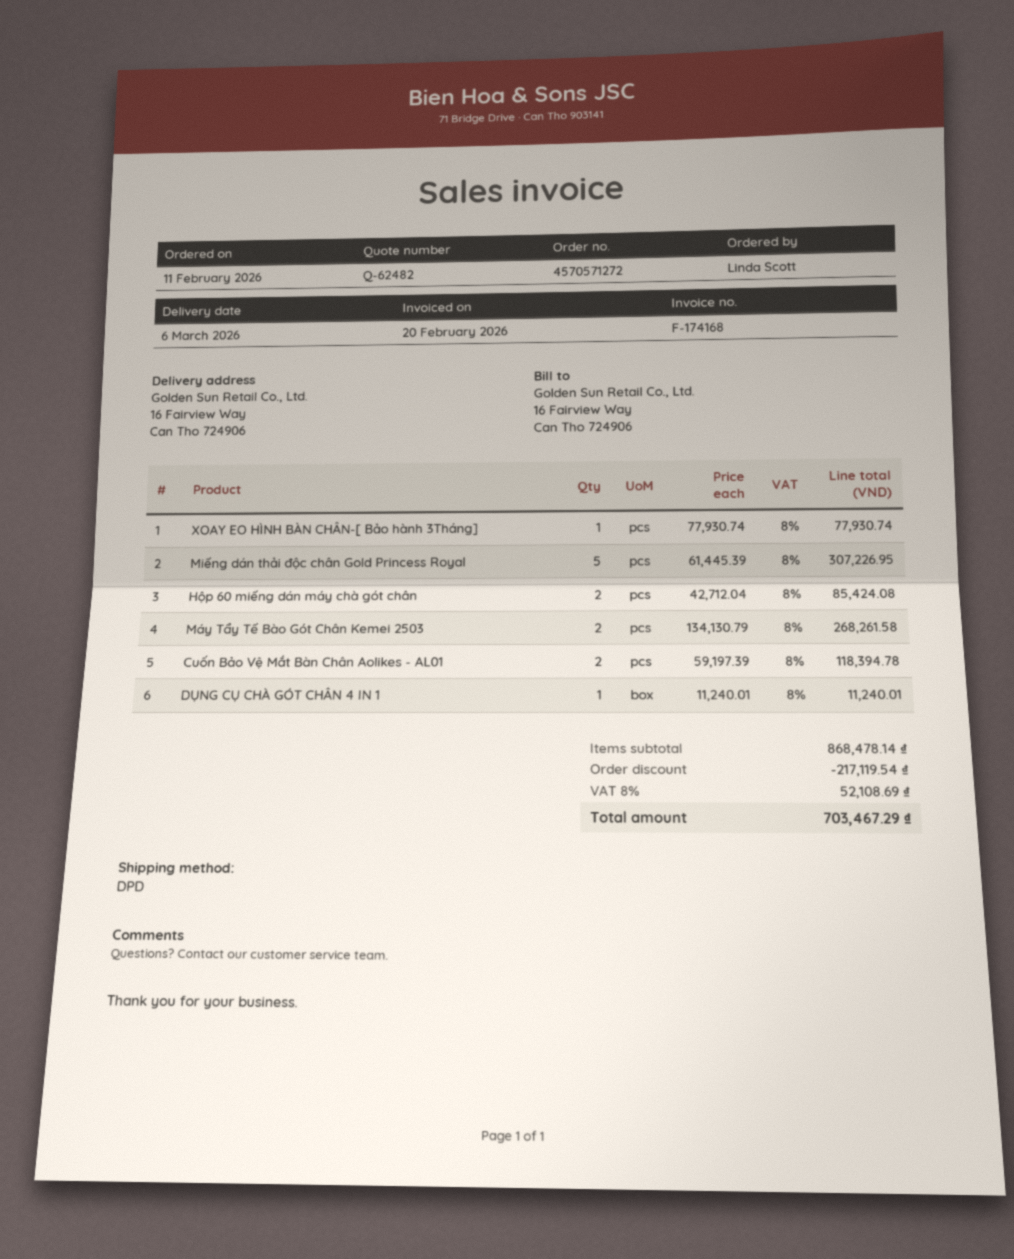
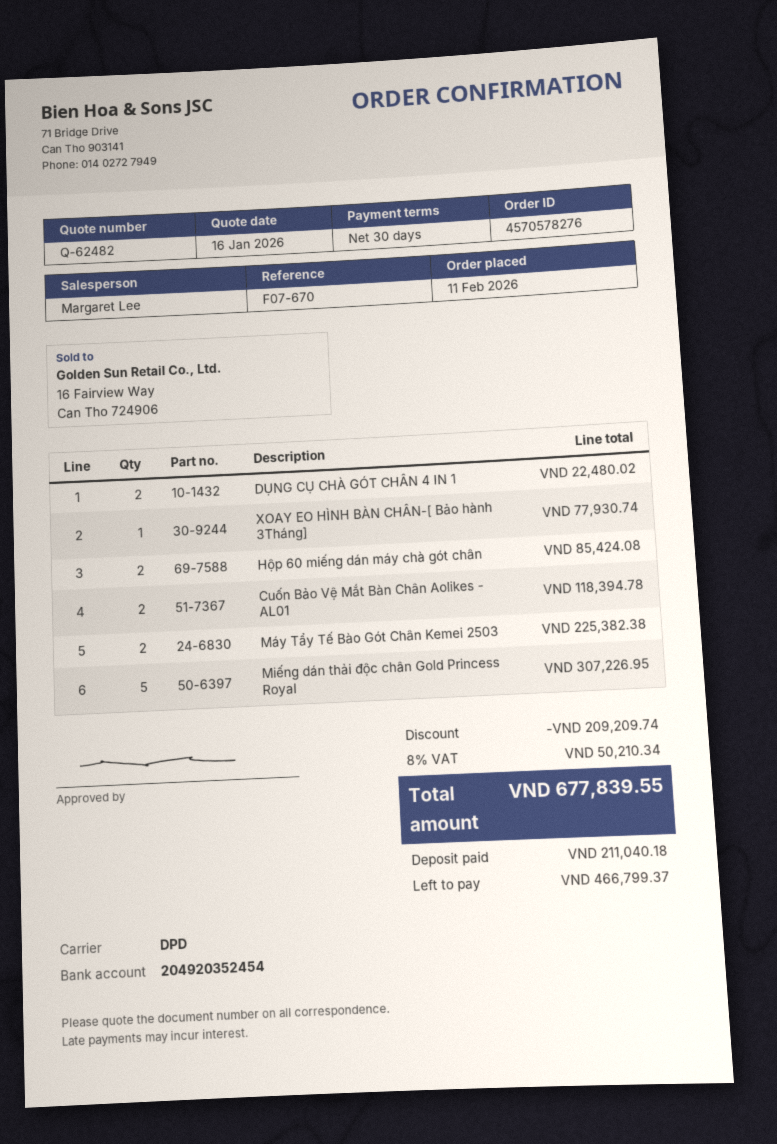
order number: 4570571272 -> 4570578276
Máy Tẩy Tế Bào Gót Chân Kemei 2503: 2 for 268261.58 -> 2 for 225382.38
DỤNG CỤ CHÀ GÓT CHÂN 4 IN 1: 1 for 11240.01 -> 2 for 22480.02
discount: 217119.54 -> 209209.74
tax: 8% = 52108.69 -> 8% = 50210.34
total: 703467.29 -> 677839.55

